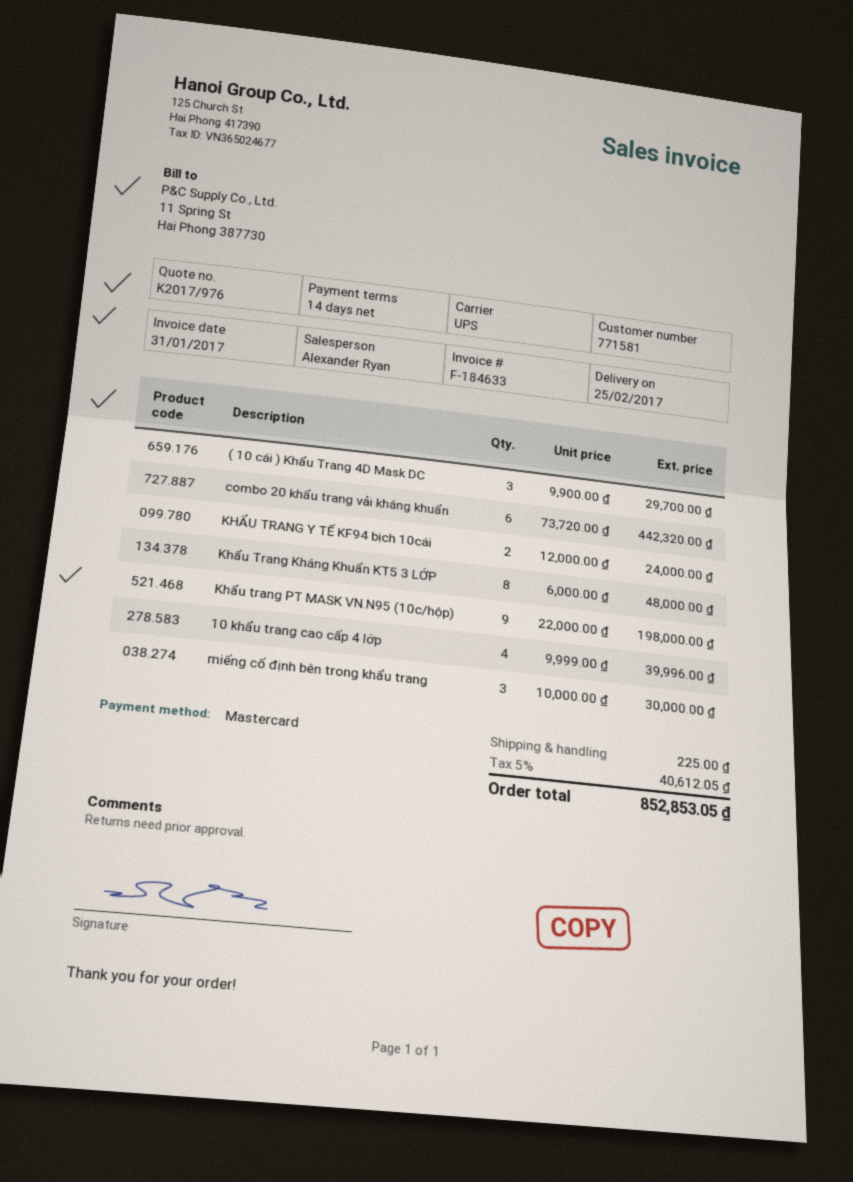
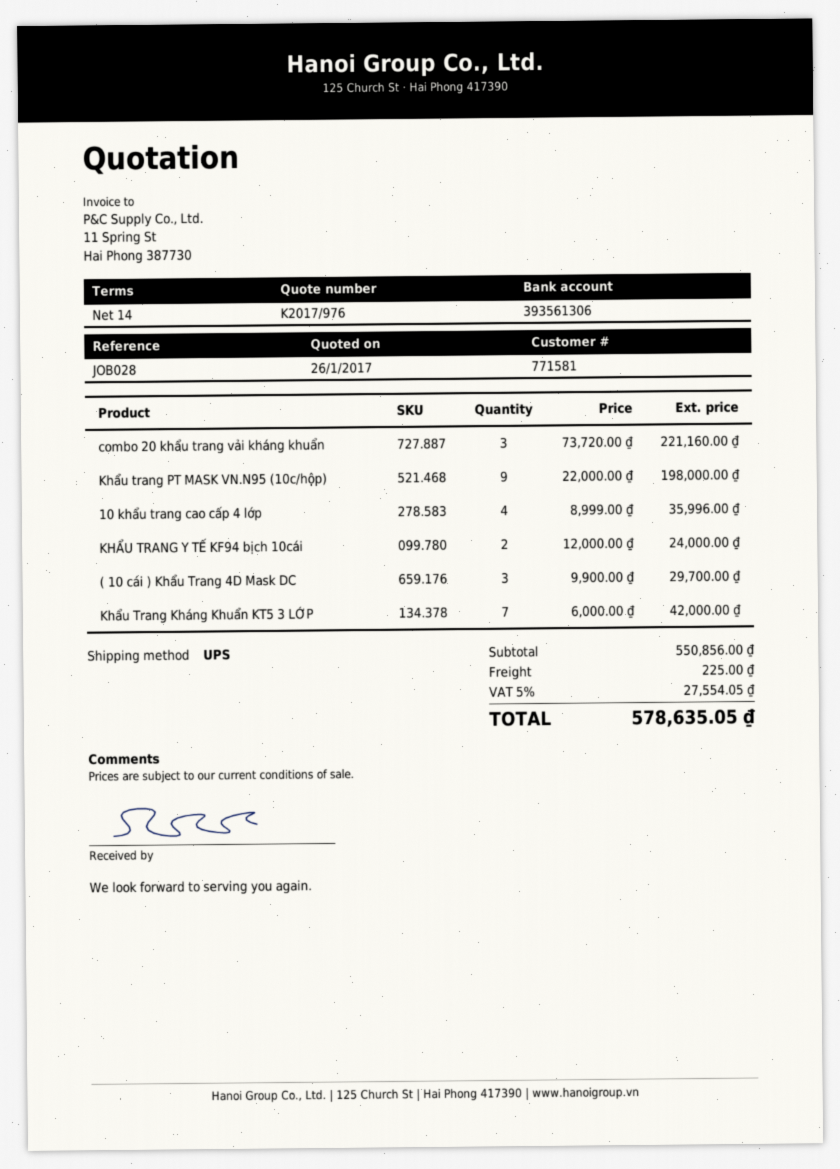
combo 20 khẩu trang vải kháng khuẩn: 6 x 73720.00 = 442320.00 -> 3 x 73720.00 = 221160.00
Khẩu Trang Kháng Khuẩn KT5 3 LỚP: 8 x 6000.00 = 48000.00 -> 7 x 6000.00 = 42000.00
10 khẩu trang cao cấp 4 lớp: 4 x 9999.00 = 39996.00 -> 4 x 8999.00 = 35996.00
miếng cố định bên trong khẩu trang: 3 x 10000.00 = 30000.00 -> none
tax: 5% = 40612.05 -> 5% = 27554.05
total: 852853.05 -> 578635.05

